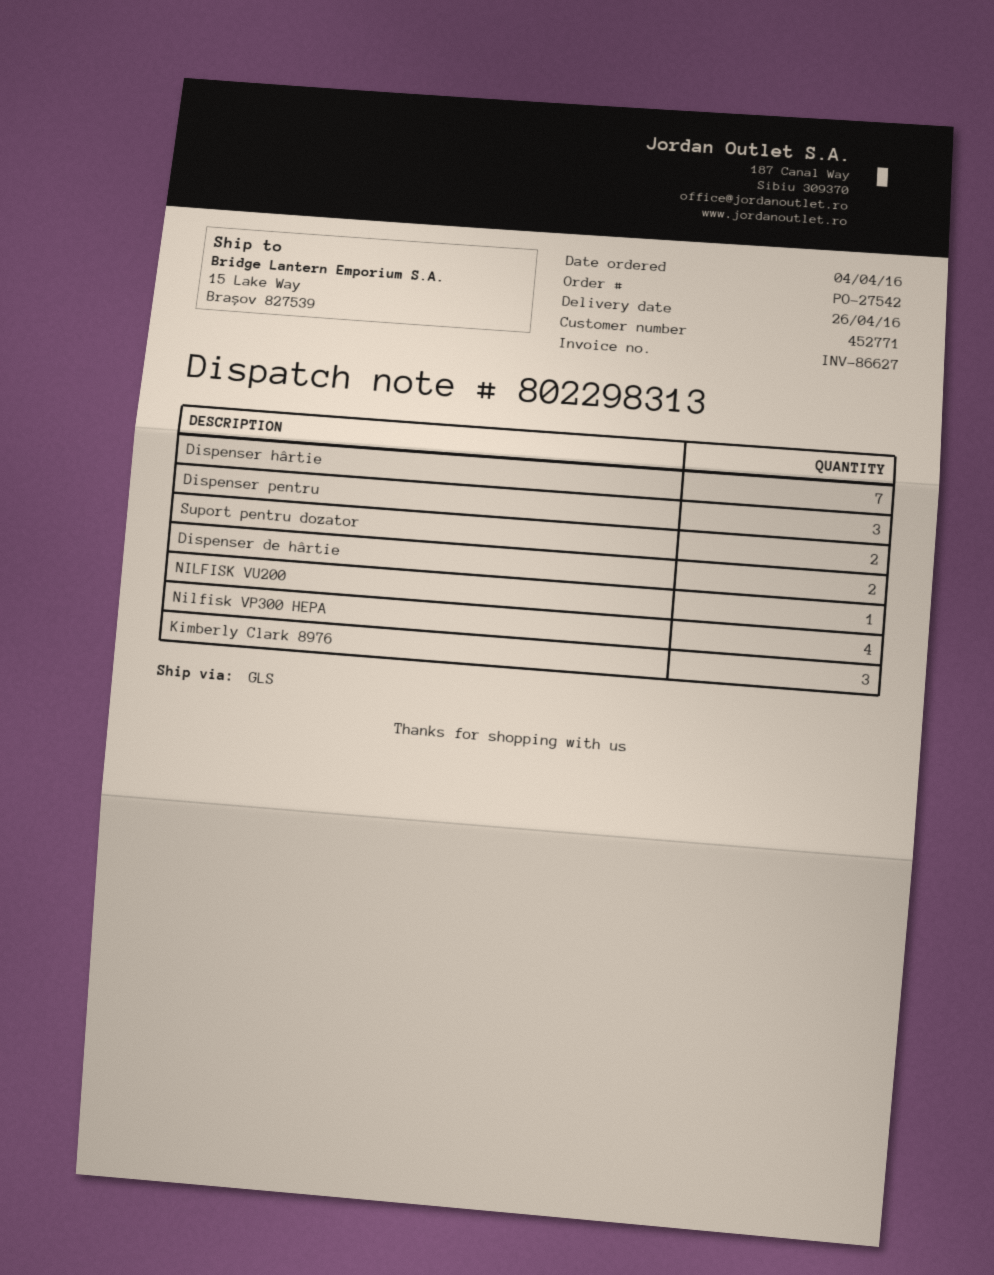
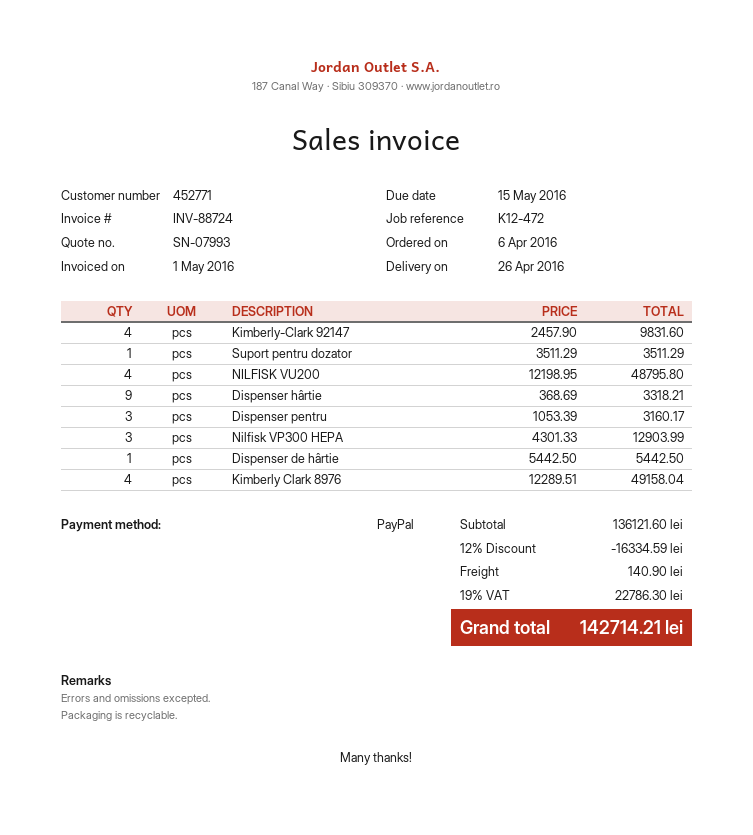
order date: 2016-04-04 -> 2016-04-06
invoice number: INV-86627 -> INV-88724
Dispenser hârtie: 7 -> 9
Suport pentru dozator: 2 -> 1
Dispenser de hârtie: 2 -> 1
NILFISK VU200: 1 -> 4
Nilfisk VP300 HEPA: 4 -> 3
Kimberly Clark 8976: 3 -> 4
Kimberly-Clark 92147: none -> 4

